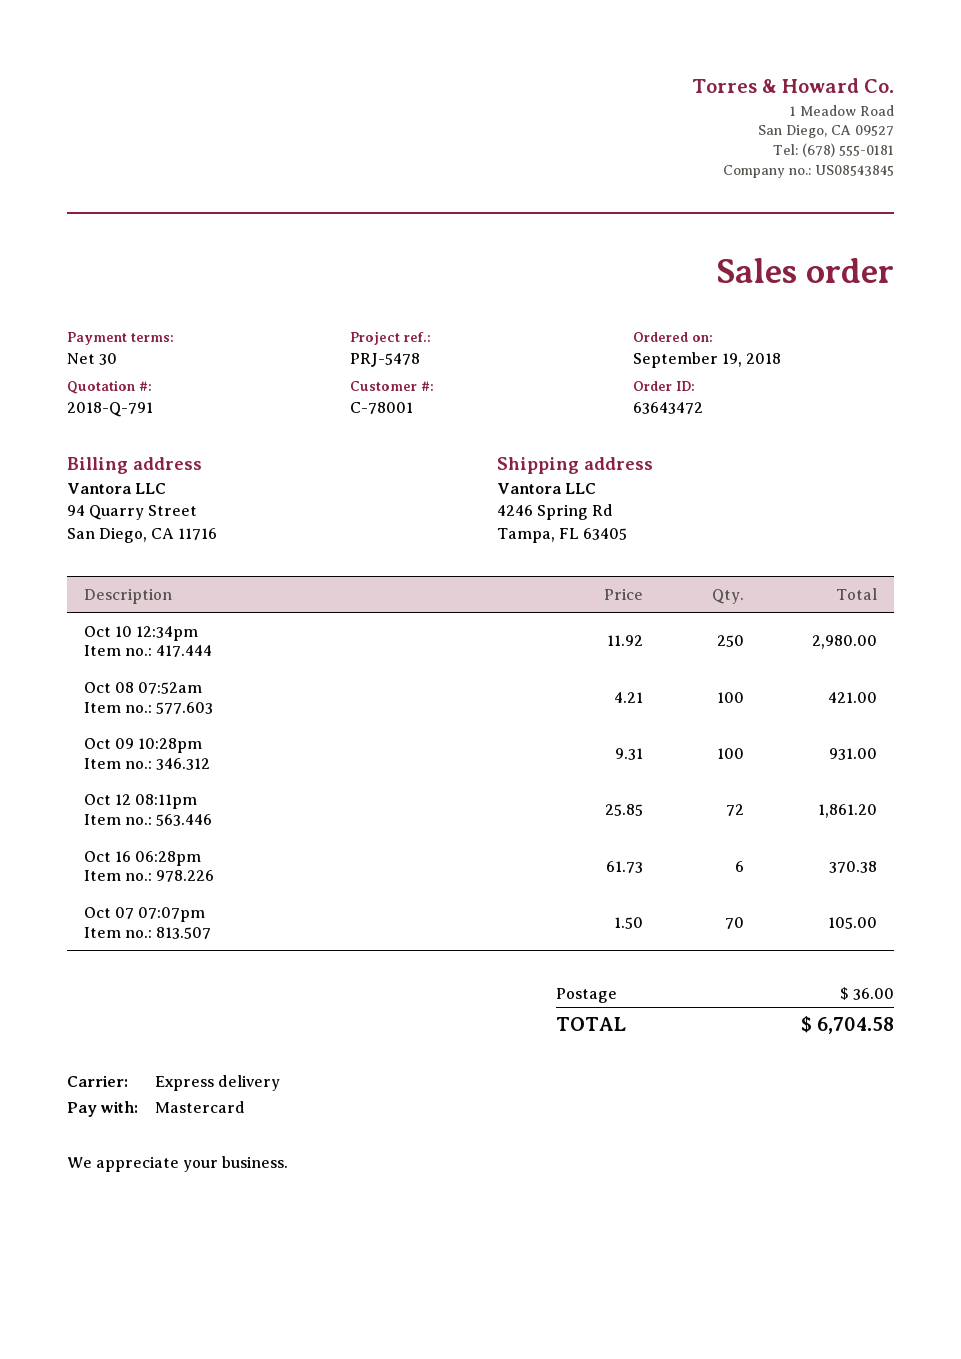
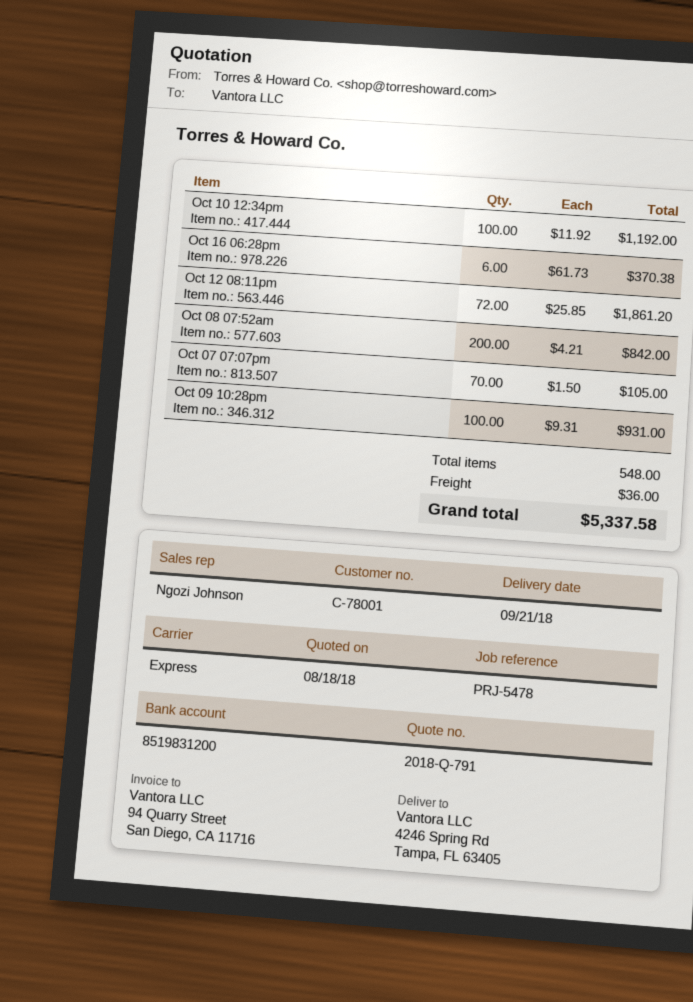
Oct 10 12:34pm: 250 x 11.92 = 2980.00 -> 100 x 11.92 = 1192.00
Oct 08 07:52am: 100 x 4.21 = 421.00 -> 200 x 4.21 = 842.00
total: 6704.58 -> 5337.58

